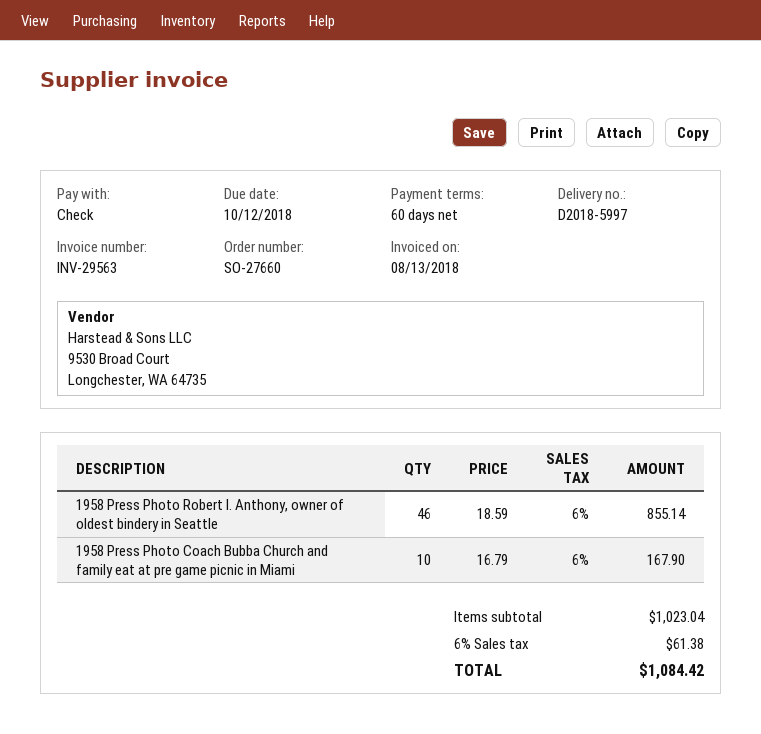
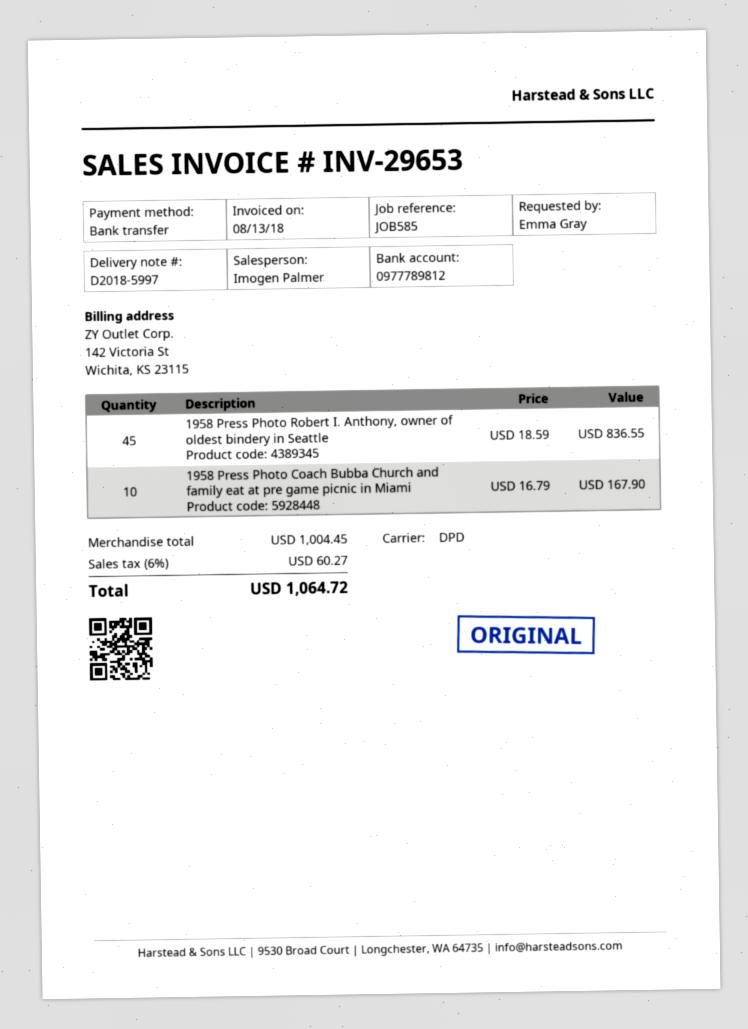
invoice number: INV-29563 -> INV-29653
payment method: cheque -> bank transfer
1958 Press Photo Robert I. Anthony, owner of oldest bindery in Seattle: 46 x 18.59 = 855.14 -> 45 x 18.59 = 836.55
subtotal: 1023.04 -> 1004.45
tax: 6% = 61.38 -> 6% = 60.27
total: 1084.42 -> 1064.72

